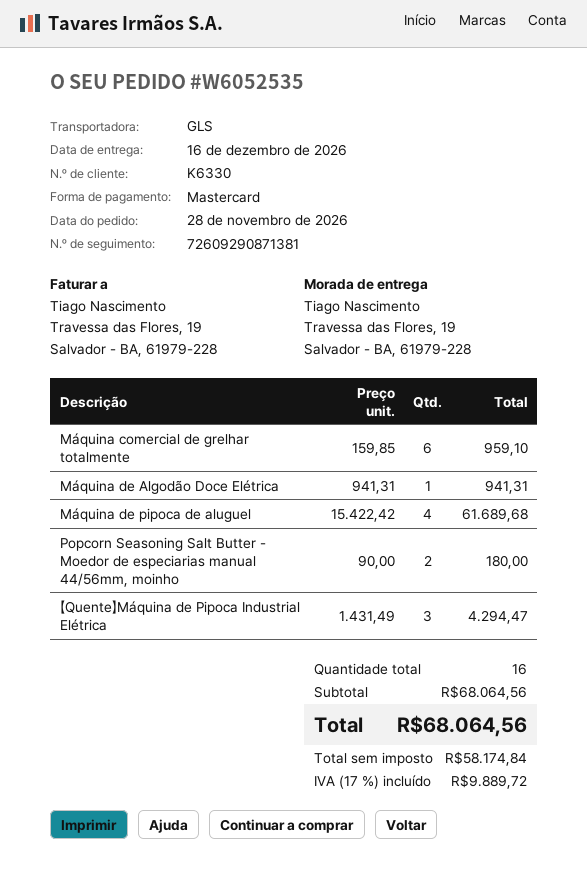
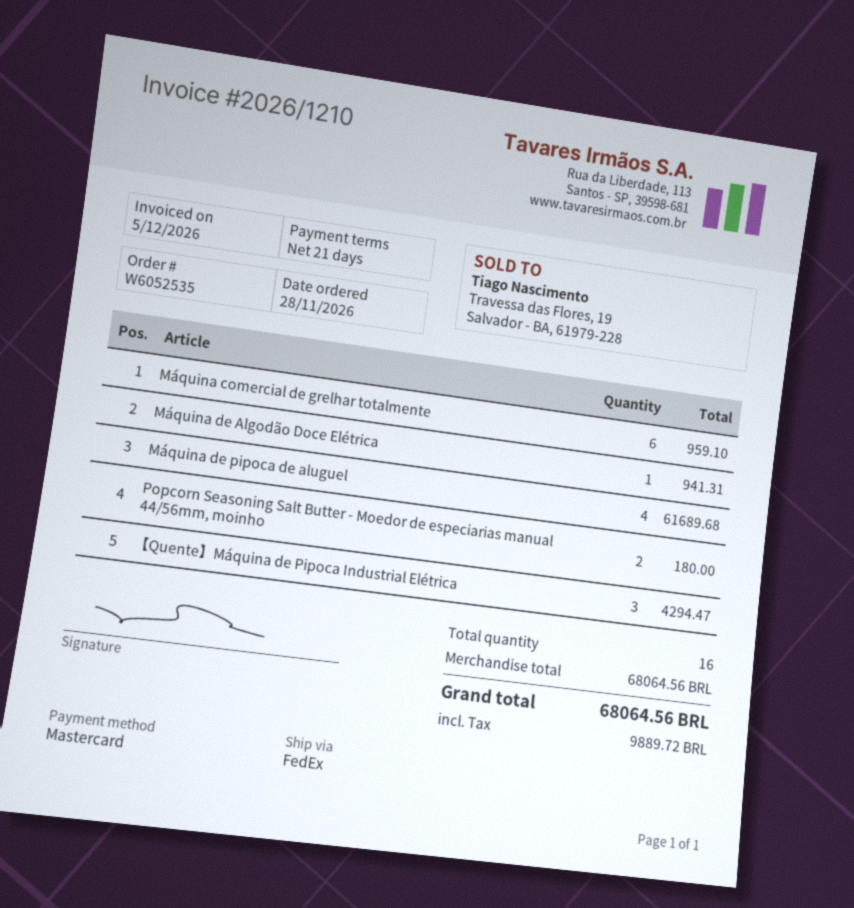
shipping method: GLS -> FedEx

